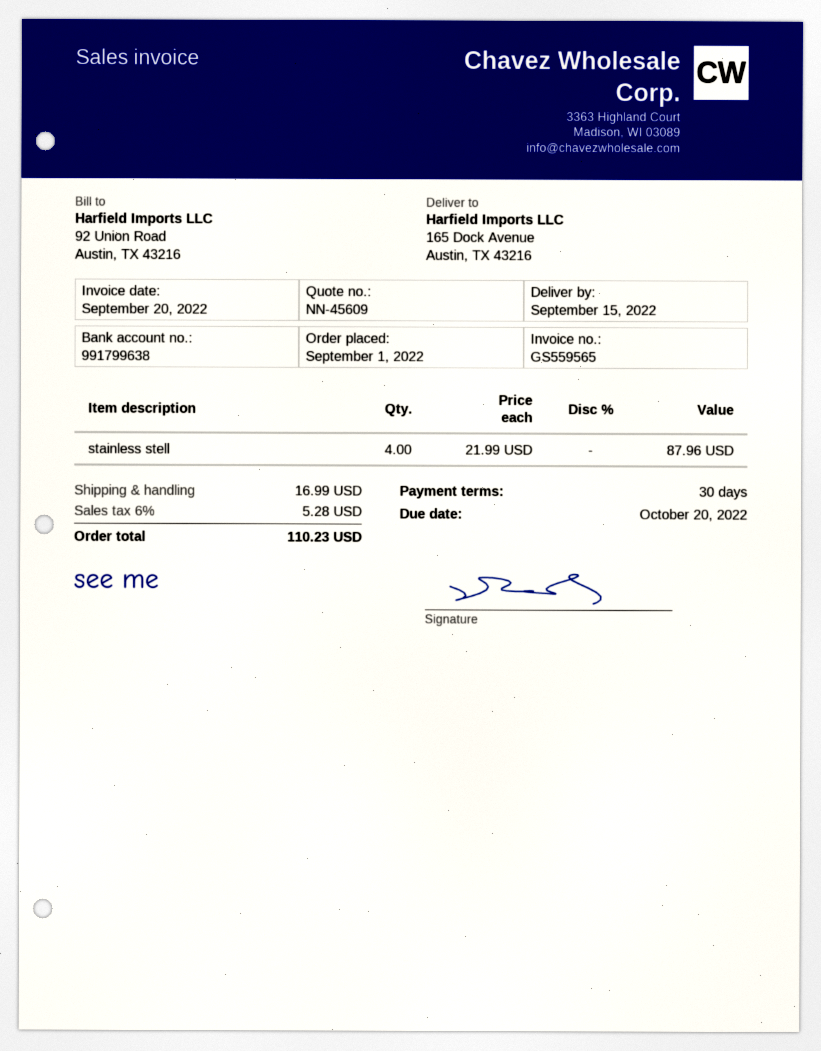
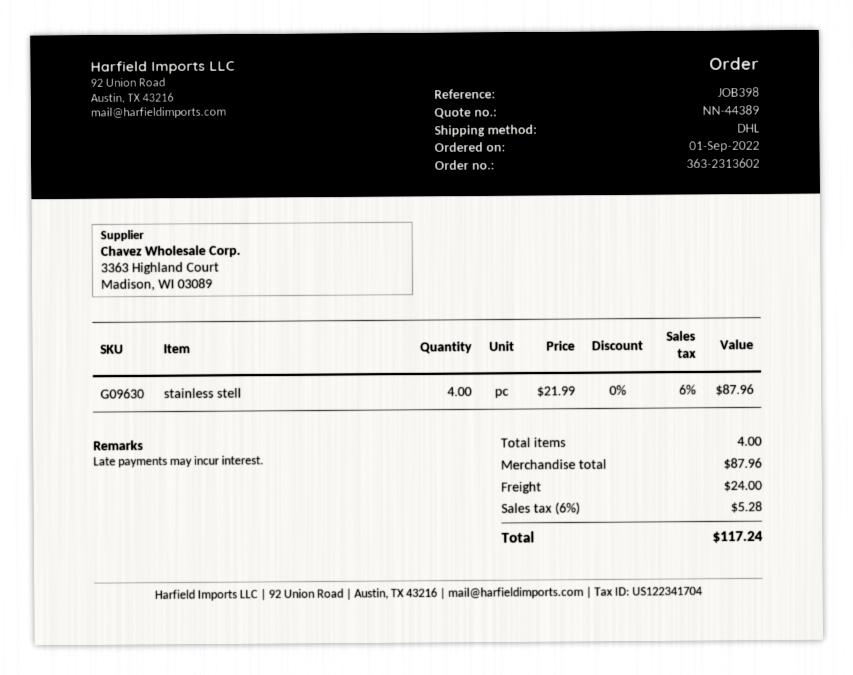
quote number: NN-45609 -> NN-44389
shipping: 16.99 -> 24.00
total: 110.23 -> 117.24

